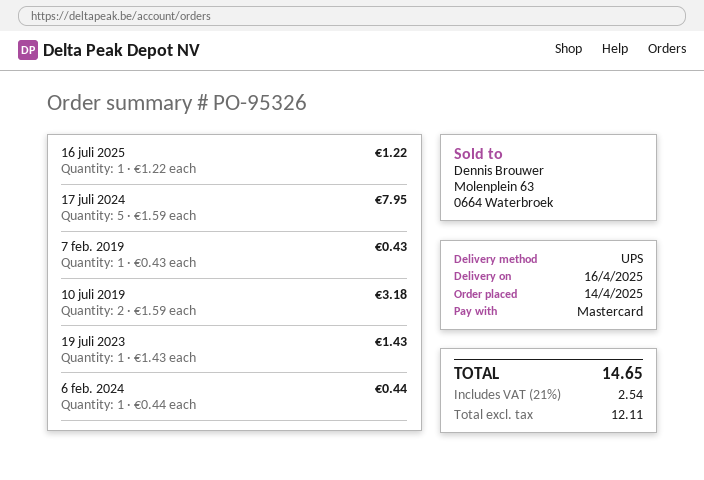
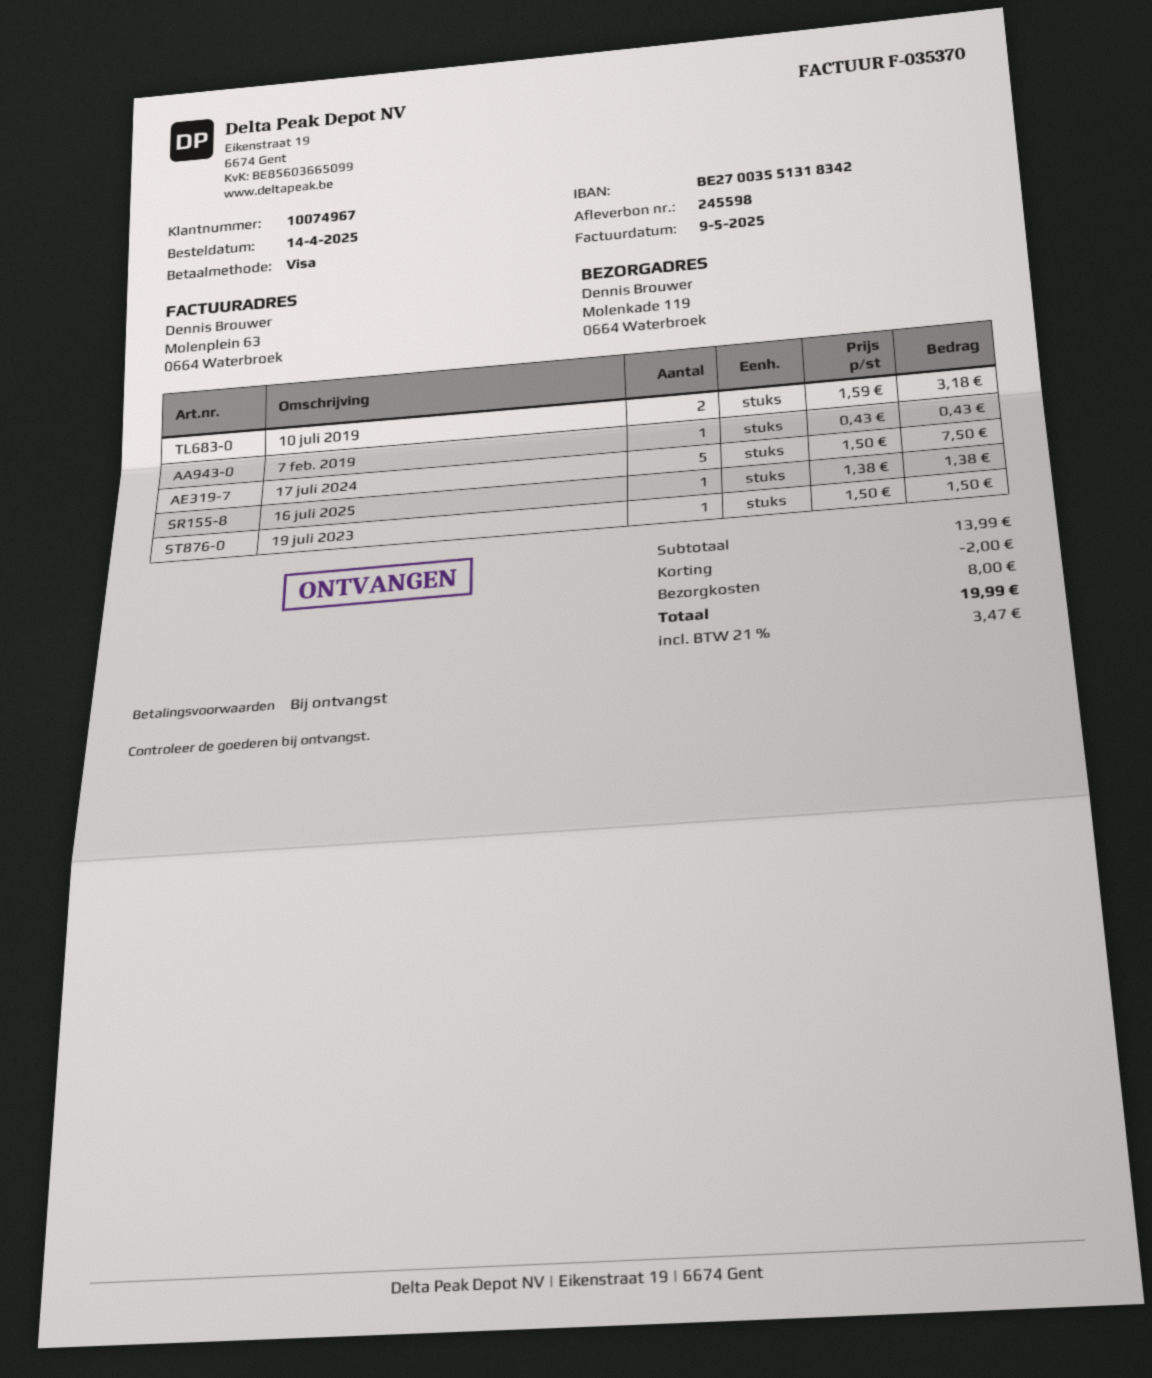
payment method: Mastercard -> Visa
16 juli 2025: 1 x 1.22 = 1.22 -> 1 x 1.38 = 1.38
17 juli 2024: 5 x 1.59 = 7.95 -> 5 x 1.50 = 7.50
19 juli 2023: 1 x 1.43 = 1.43 -> 1 x 1.50 = 1.50
6 feb. 2024: 1 x 0.44 = 0.44 -> none
discount: none -> 2.00
shipping: none -> 8.00
tax: 21% = 2.54 -> 21% = 3.47
total: 14.65 -> 19.99

